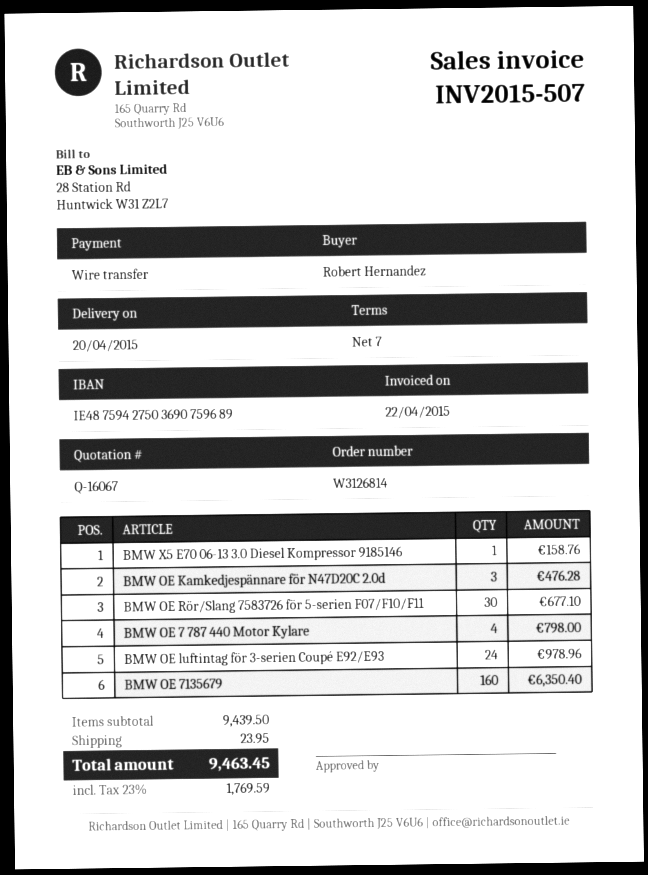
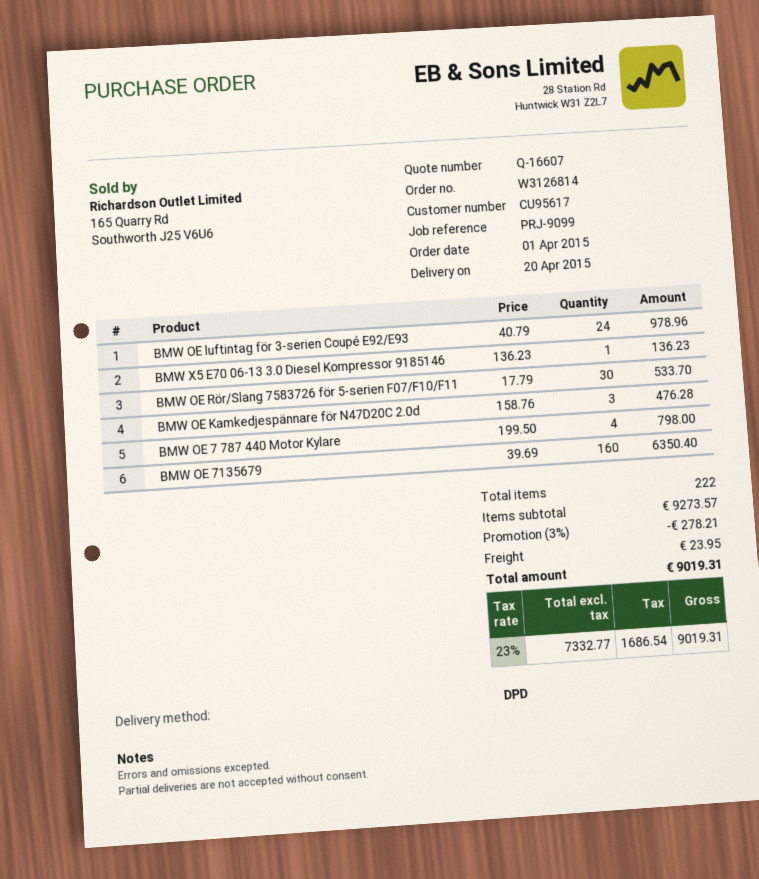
quote number: Q-16067 -> Q-16607
BMW X5 E70 06-13 3.0 Diesel Kompressor 9185146: 1 for 158.76 -> 1 for 136.23
BMW OE Rör/Slang 7583726 för 5-serien F07/F10/F11: 30 for 677.10 -> 30 for 533.70
subtotal: 9439.50 -> 9273.57
discount: none -> 3% = 278.21
tax: 23% = 1769.59 -> 23% = 1686.54
total: 9463.45 -> 9019.31

